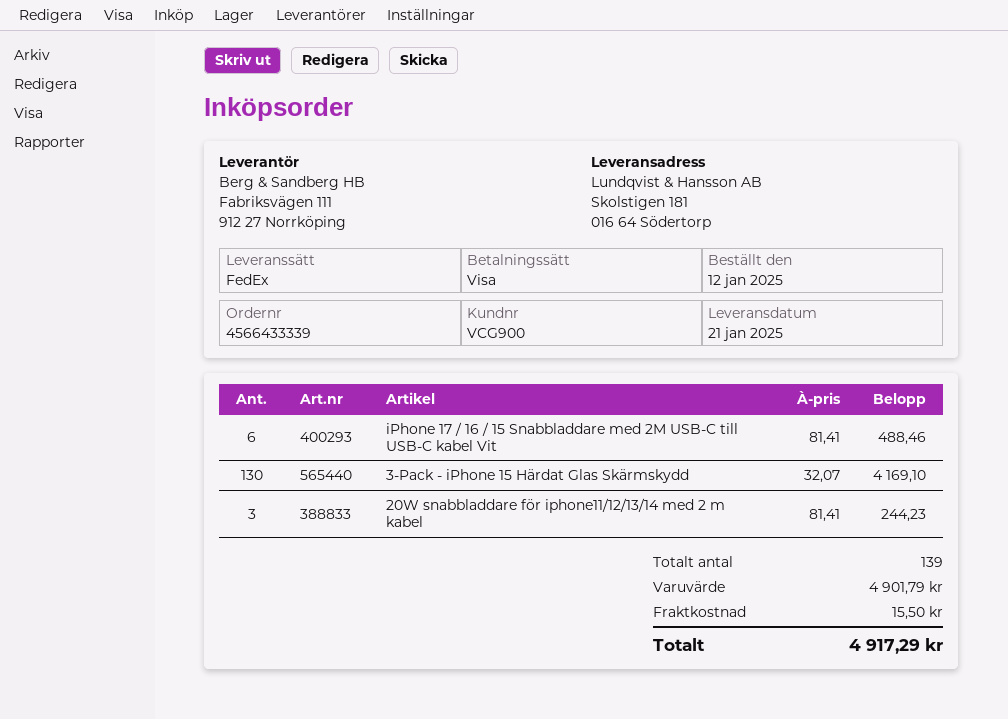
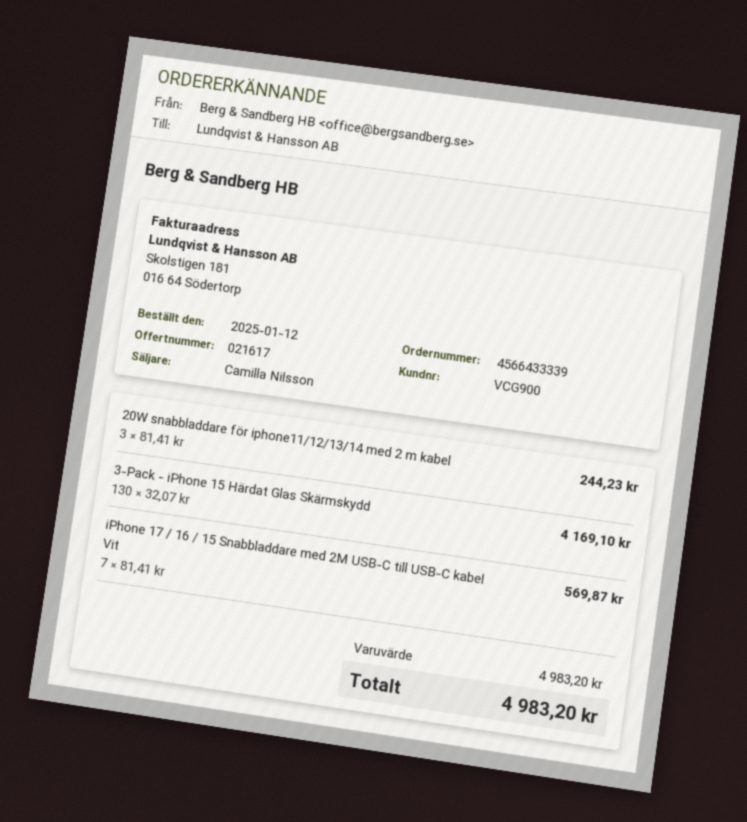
iPhone 17 / 16 / 15 Snabbladdare med 2M USB-C till USB-C kabel Vit: 6 x 81.41 = 488.46 -> 7 x 81.41 = 569.87
subtotal: 4901.79 -> 4983.20
shipping: 15.50 -> none
total: 4917.29 -> 4983.20

